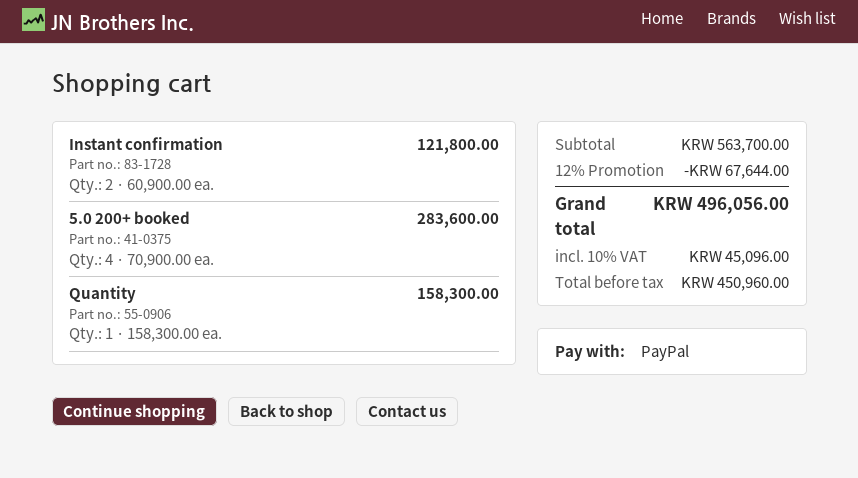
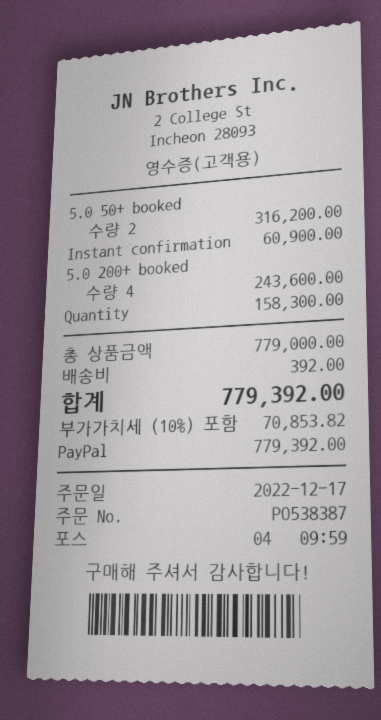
Instant confirmation: 2 for 121800.00 -> 1 for 60900.00
5.0 200+ booked: 4 for 283600.00 -> 4 for 243600.00
5.0 50+ booked: none -> 2 for 316200.00
subtotal: 563700.00 -> 779000.00
discount: 12% = 67644.00 -> none
shipping: none -> 392.00
tax: 10% = 45096.00 -> 10% = 70853.82
total: 496056.00 -> 779392.00

